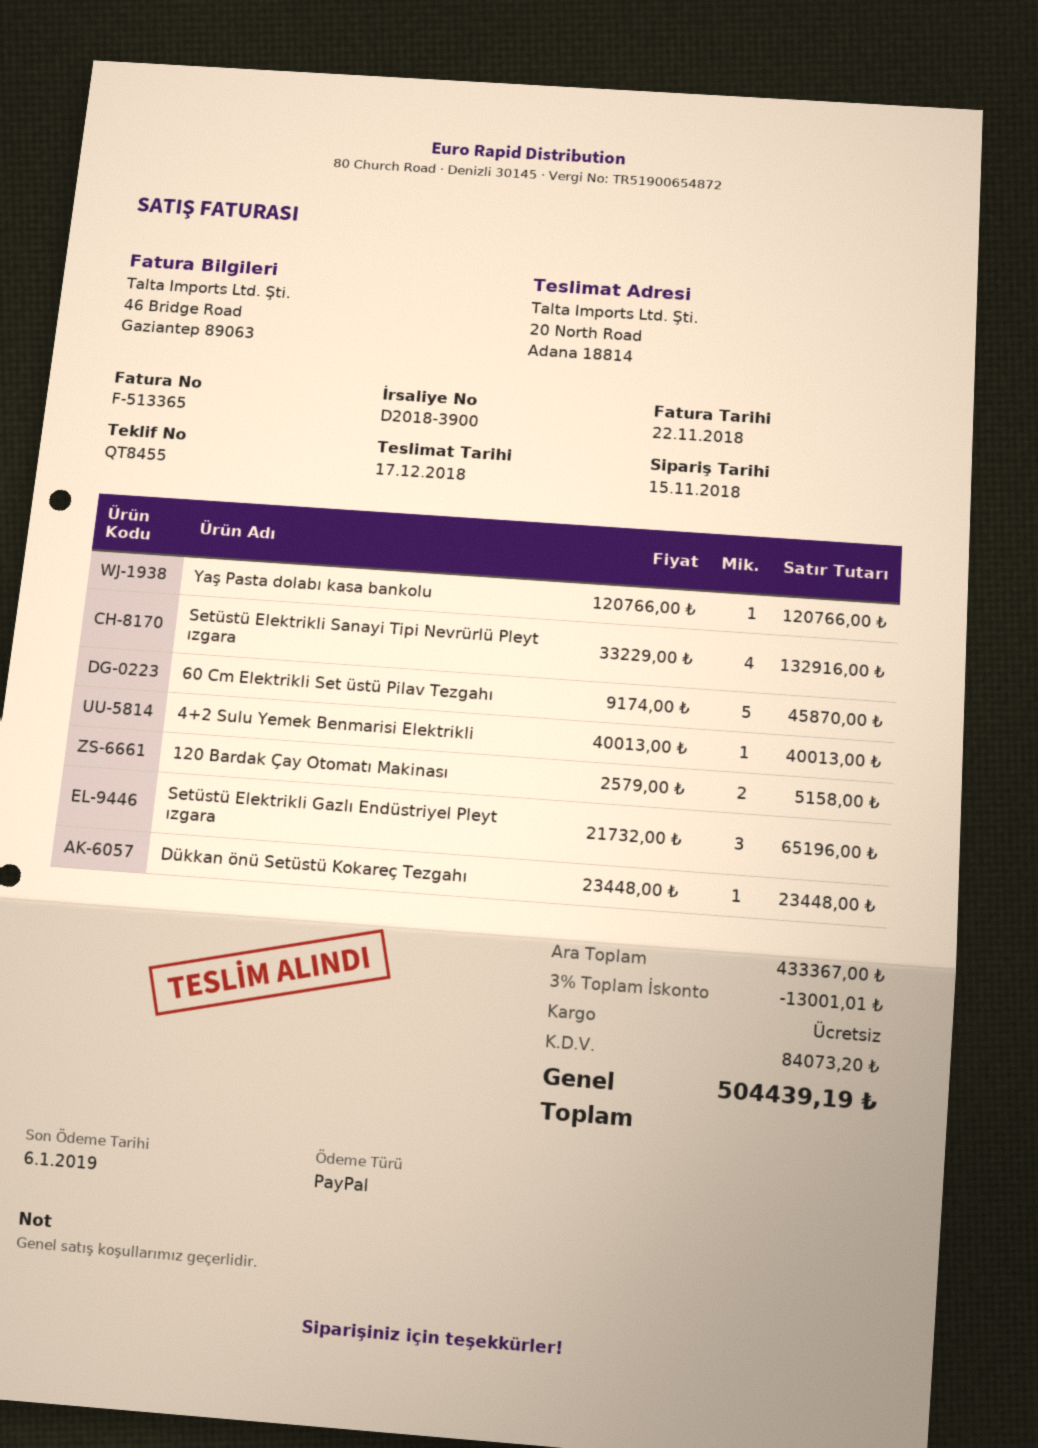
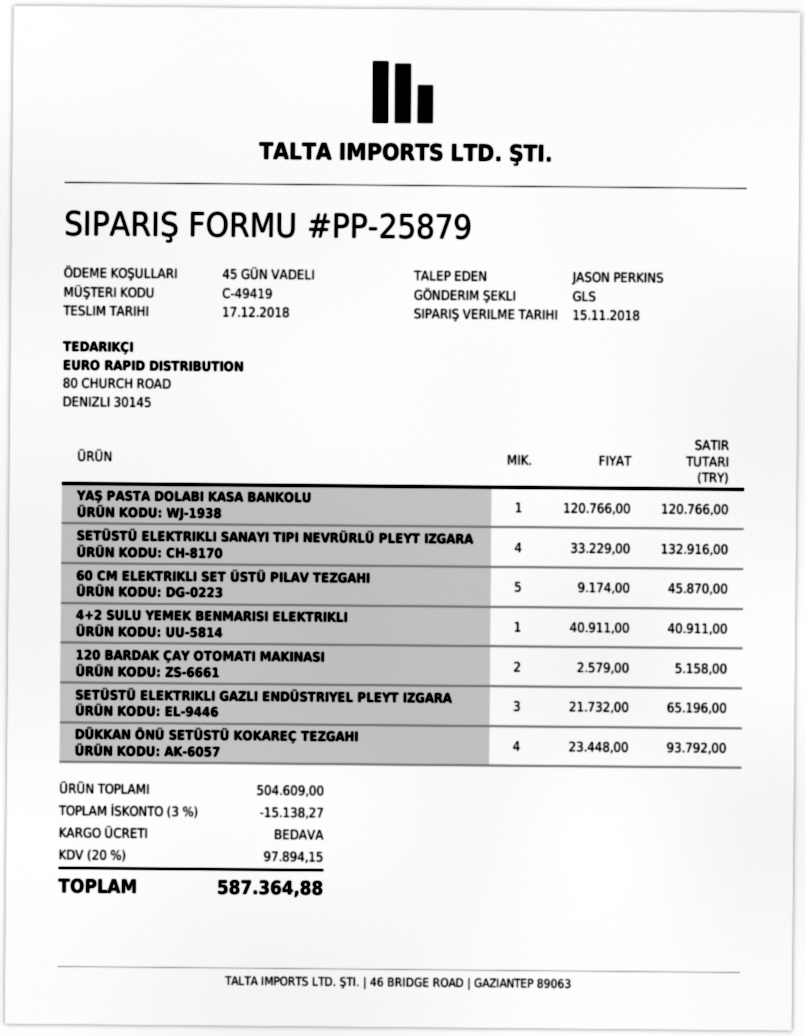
4+2 Sulu Yemek Benmarisi Elektrikli: 1 x 40013.00 = 40013.00 -> 1 x 40911.00 = 40911.00
Dükkan önü Setüstü Kokareç Tezgahı: 1 x 23448.00 = 23448.00 -> 4 x 23448.00 = 93792.00
subtotal: 433367.00 -> 504609.00
discount: 3% = 13001.01 -> 3% = 15138.27
tax: 84073.20 -> 97894.15
total: 504439.19 -> 587364.88

